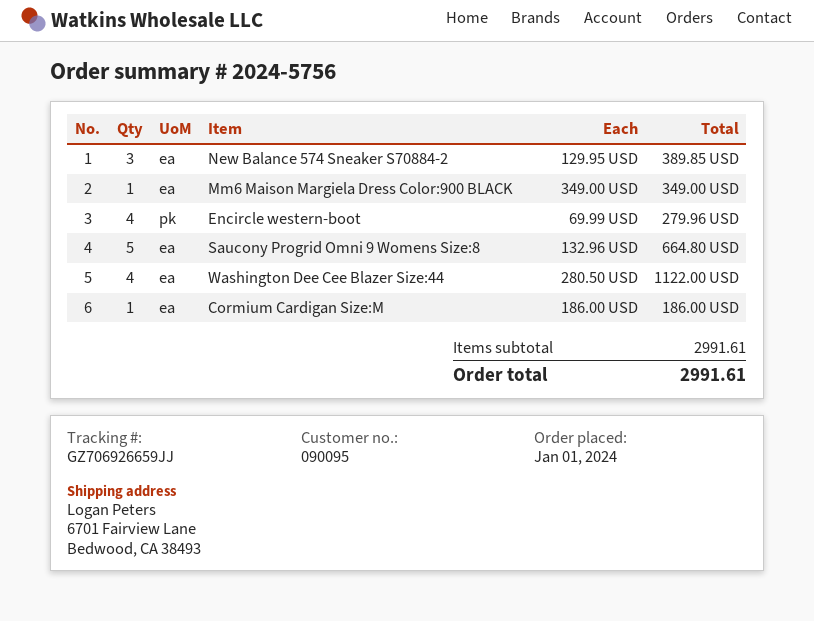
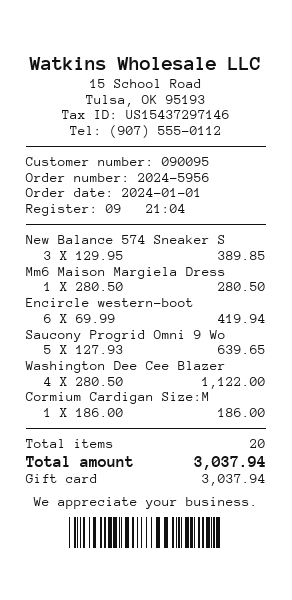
order number: 2024-5756 -> 2024-5956
Mm6 Maison Margiela Dress Color:900 BLACK: 1 x 349.00 = 349.00 -> 1 x 280.50 = 280.50
Encircle western-boot: 4 x 69.99 = 279.96 -> 6 x 69.99 = 419.94
Saucony Progrid Omni 9 Womens Size:8: 5 x 132.96 = 664.80 -> 5 x 127.93 = 639.65
total: 2991.61 -> 3037.94

